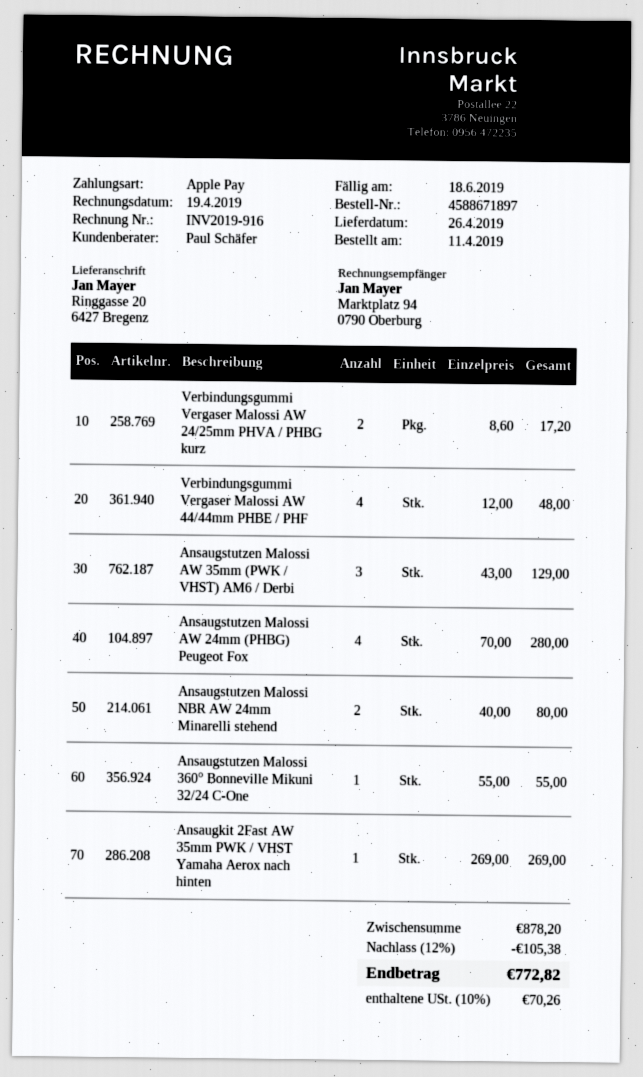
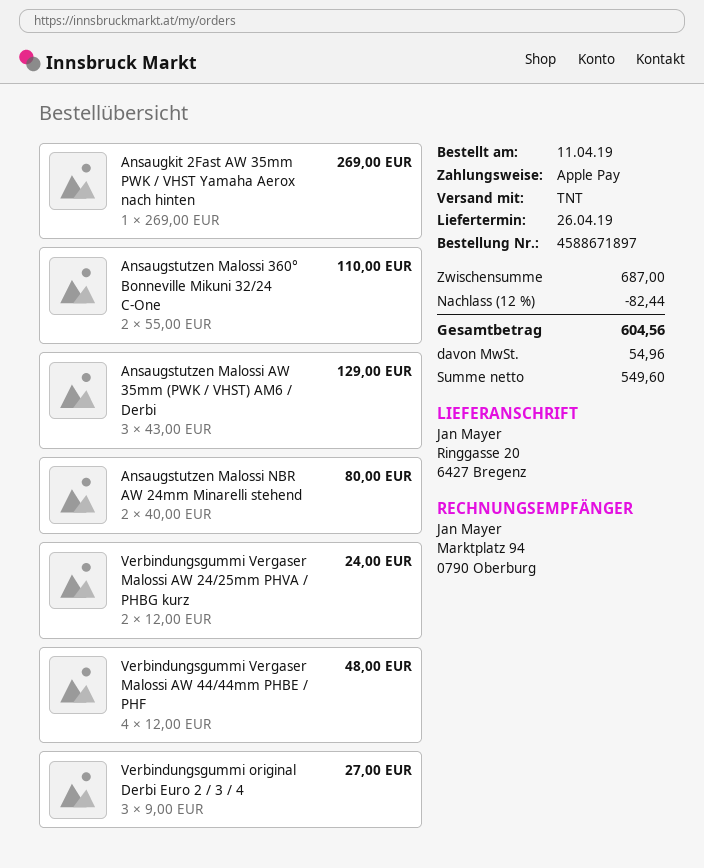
Verbindungsgummi Vergaser Malossi AW 24/25mm PHVA / PHBG kurz: 2 x 8.60 = 17.20 -> 2 x 12.00 = 24.00
Ansaugstutzen Malossi AW 24mm (PHBG) Peugeot Fox: 4 x 70.00 = 280.00 -> none
Ansaugstutzen Malossi 360° Bonneville Mikuni 32/24 C-One: 1 x 55.00 = 55.00 -> 2 x 55.00 = 110.00
Verbindungsgummi original Derbi Euro 2 / 3 / 4: none -> 3 x 9.00 = 27.00
subtotal: 878.20 -> 687.00
discount: 12% = 105.38 -> 12% = 82.44
tax: 70.26 -> 54.96
total: 772.82 -> 604.56

